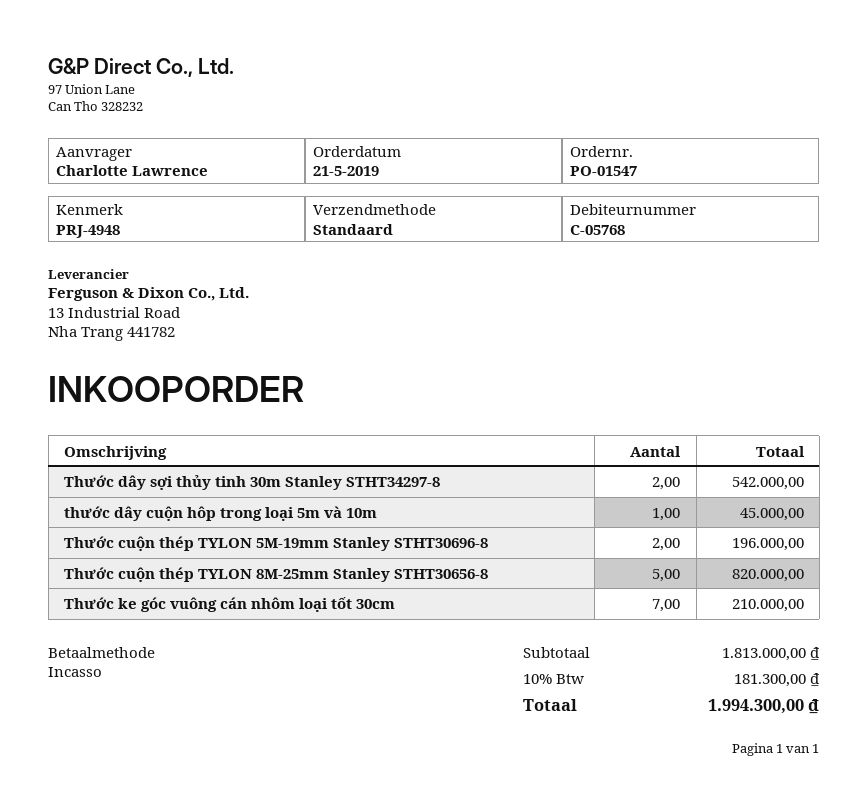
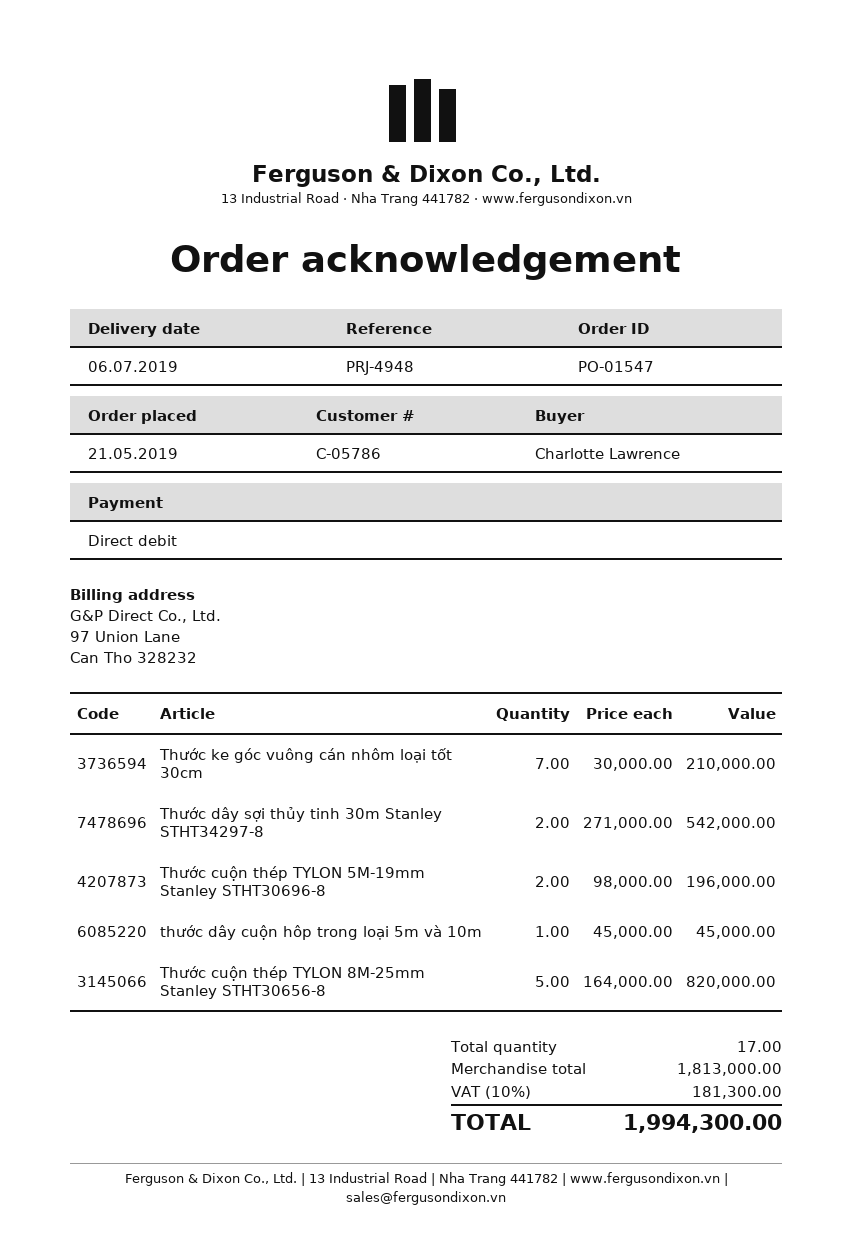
customer number: C-05768 -> C-05786

